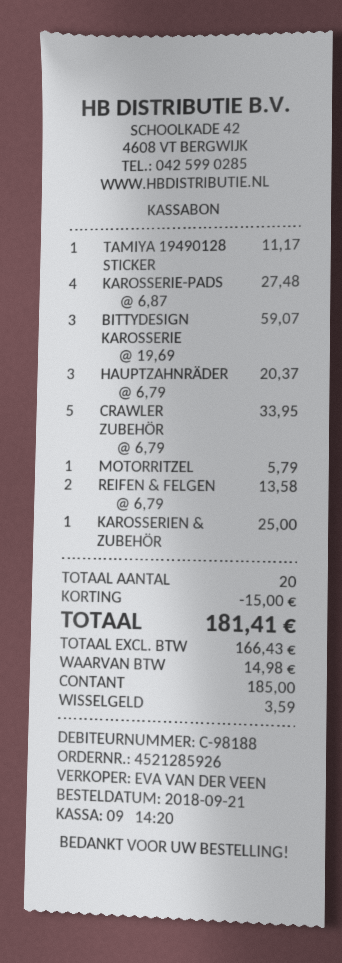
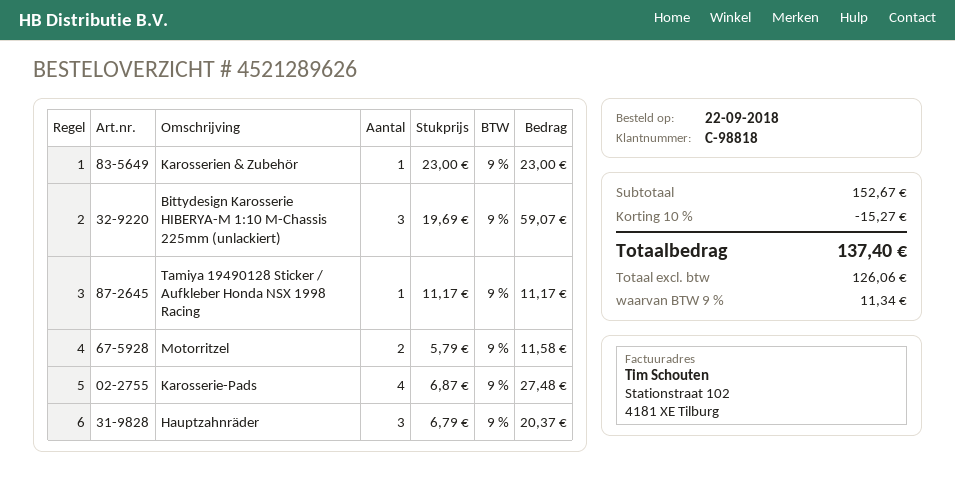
order number: 4521285926 -> 4521289626
order date: 2018-09-21 -> 2018-09-22
customer number: C-98188 -> C-98818
CRAWLER ZUBEHÖR: 5 x 6.79 = 33.95 -> none
MOTORRITZEL: 1 x 5.79 = 5.79 -> 2 x 5.79 = 11.58
REIFEN & FELGEN: 2 x 6.79 = 13.58 -> none
KAROSSERIEN & ZUBEHÖR: 1 x 25.00 = 25.00 -> 1 x 23.00 = 23.00
discount: 15.00 -> 15.27
net: 166.43 -> 126.06
tax: 14.98 -> 11.34
total: 181.41 -> 137.40

